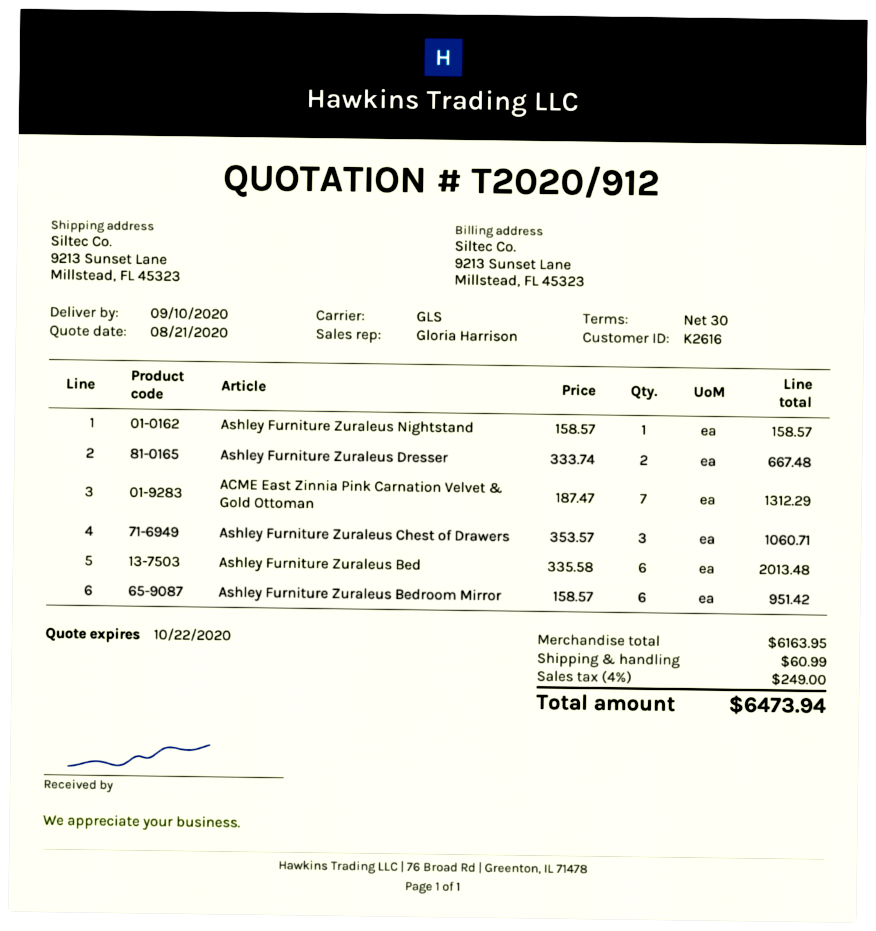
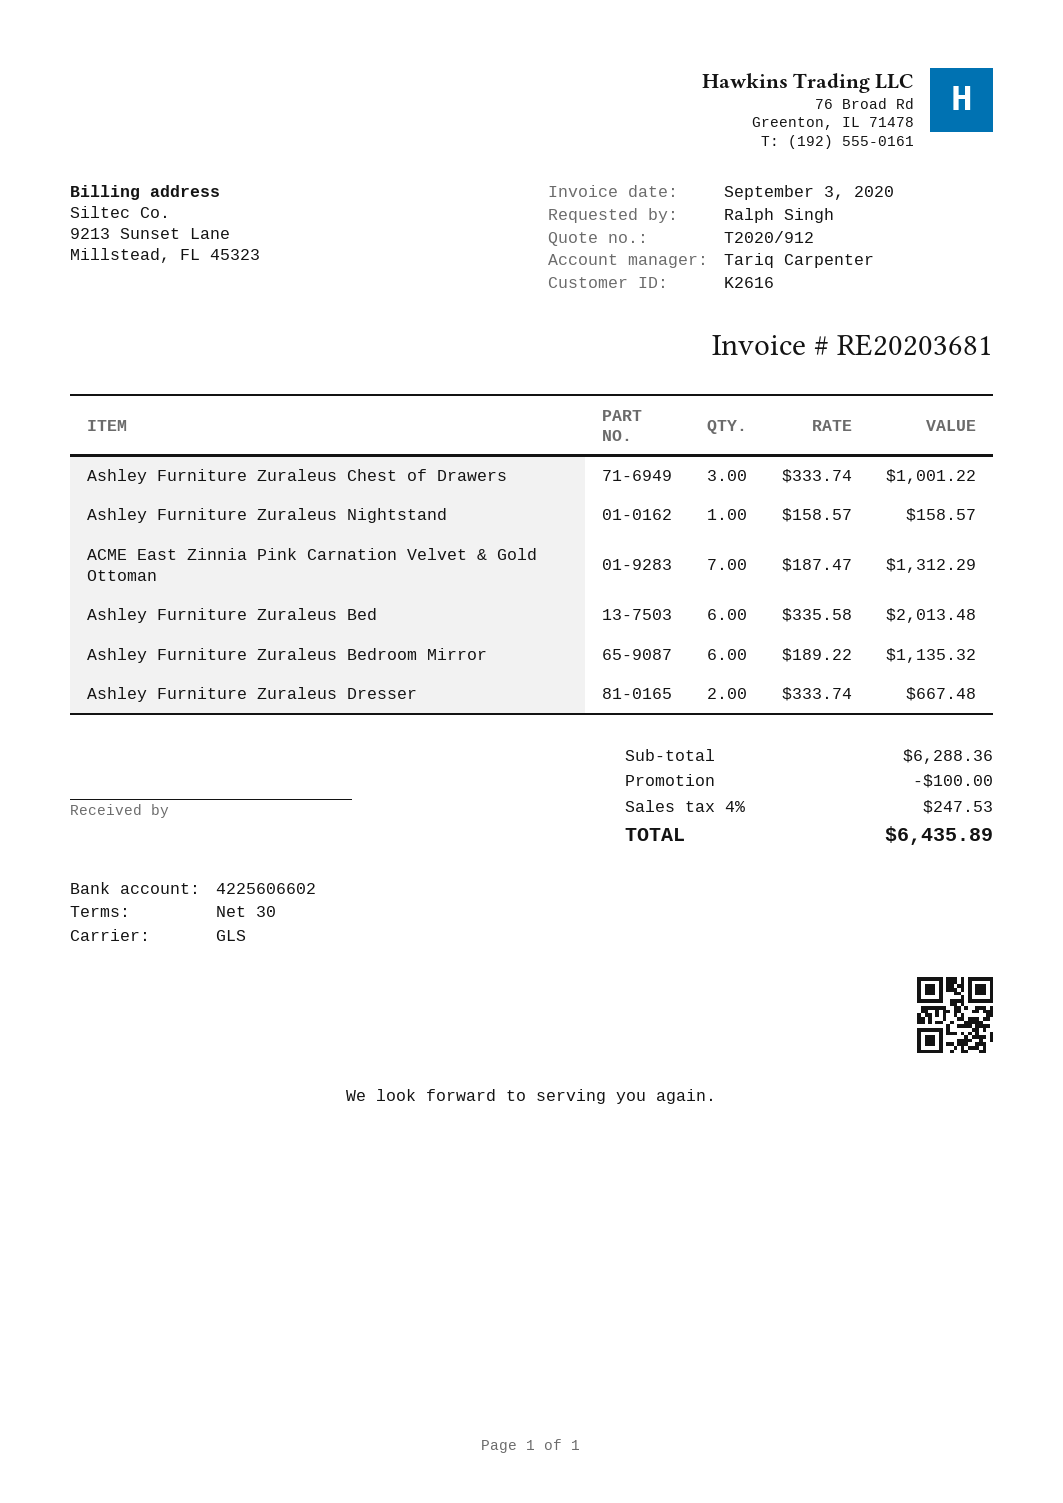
sales rep: Gloria Harrison -> Tariq Carpenter
Ashley Furniture Zuraleus Chest of Drawers: 3 x 353.57 = 1060.71 -> 3 x 333.74 = 1001.22
Ashley Furniture Zuraleus Bedroom Mirror: 6 x 158.57 = 951.42 -> 6 x 189.22 = 1135.32
subtotal: 6163.95 -> 6288.36
discount: none -> 100.00
shipping: 60.99 -> none
tax: 4% = 249.00 -> 4% = 247.53
total: 6473.94 -> 6435.89

